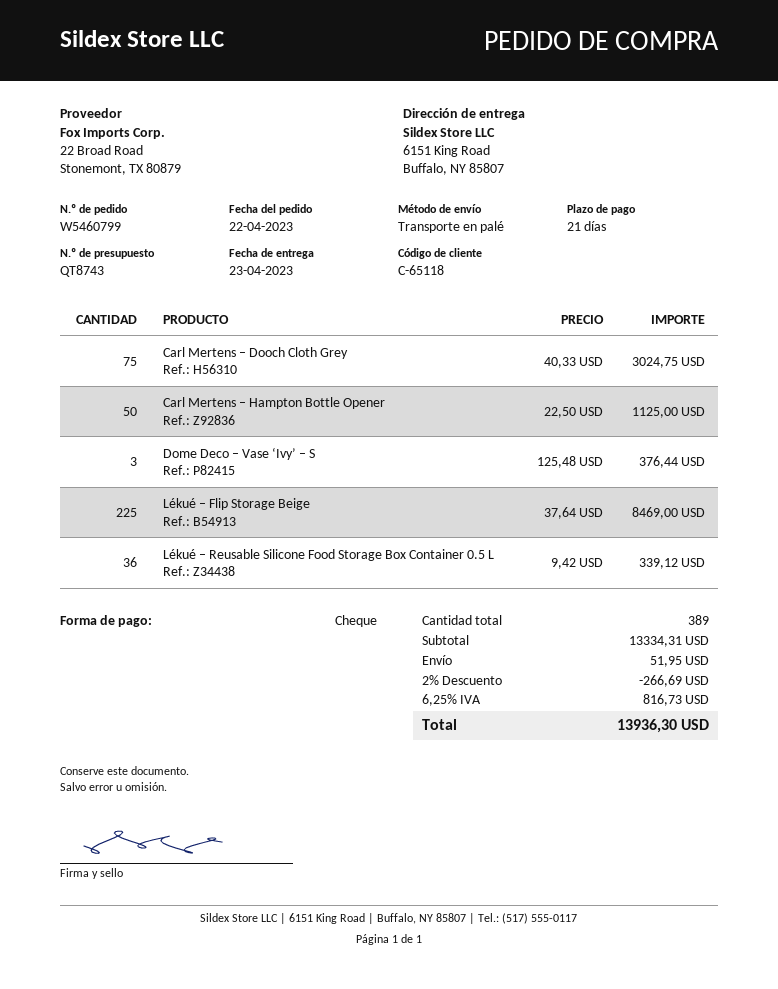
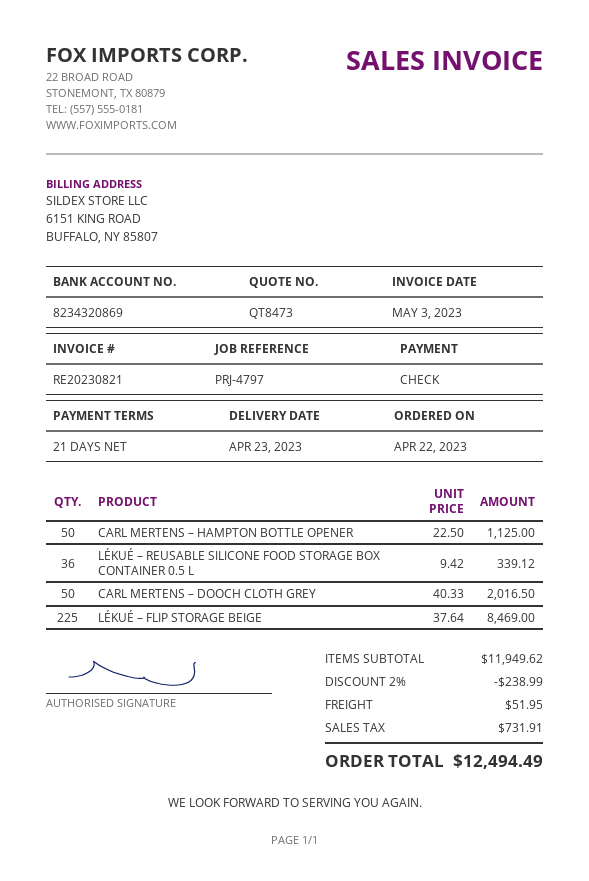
quote number: QT8743 -> QT8473
Carl Mertens – Dooch Cloth Grey: 75 x 40.33 = 3024.75 -> 50 x 40.33 = 2016.50
Dome Deco – Vase ‘Ivy’ – S: 3 x 125.48 = 376.44 -> none
subtotal: 13334.31 -> 11949.62
discount: 2% = 266.69 -> 2% = 238.99
tax: 816.73 -> 731.91
total: 13936.30 -> 12494.49

